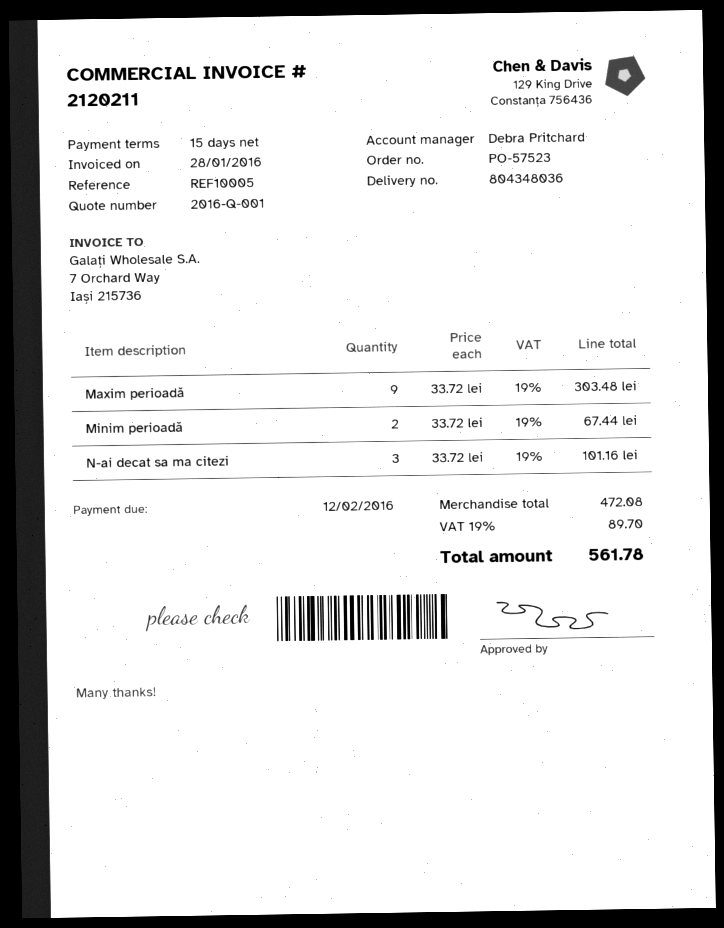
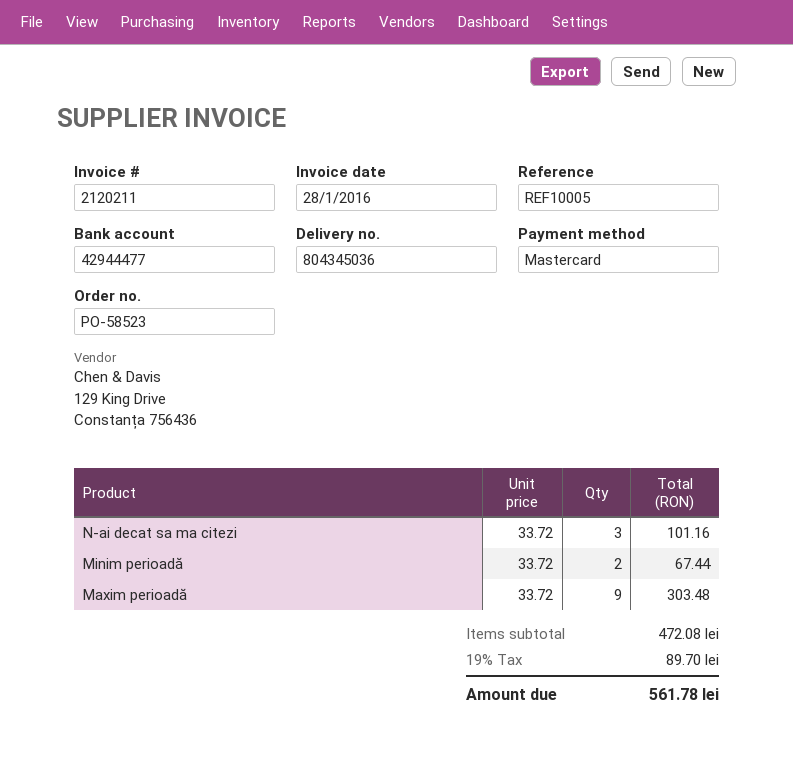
order number: PO-57523 -> PO-58523
delivery note number: 804348036 -> 804345036

